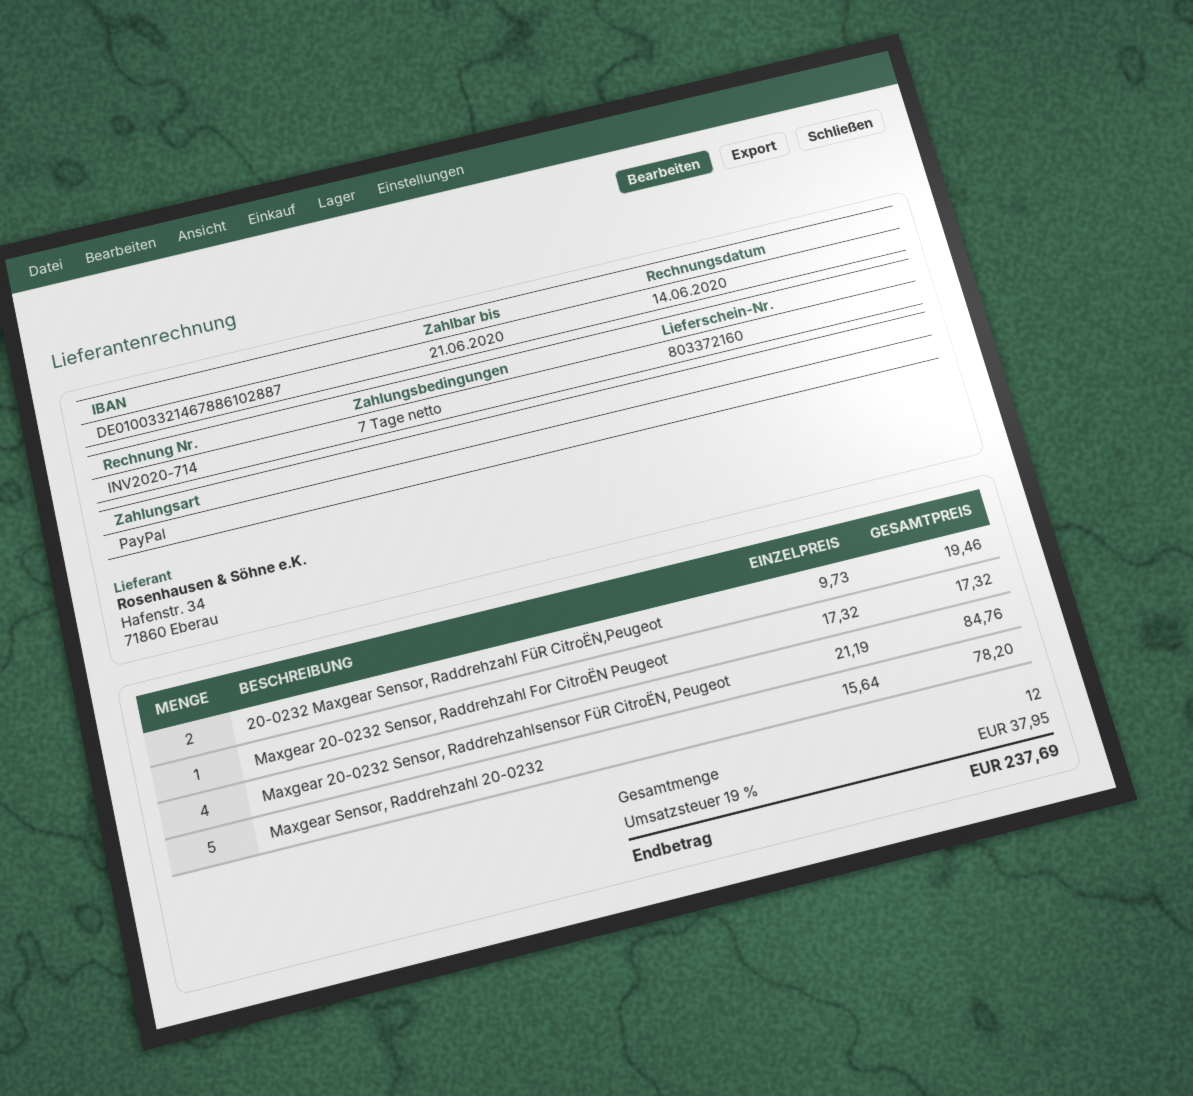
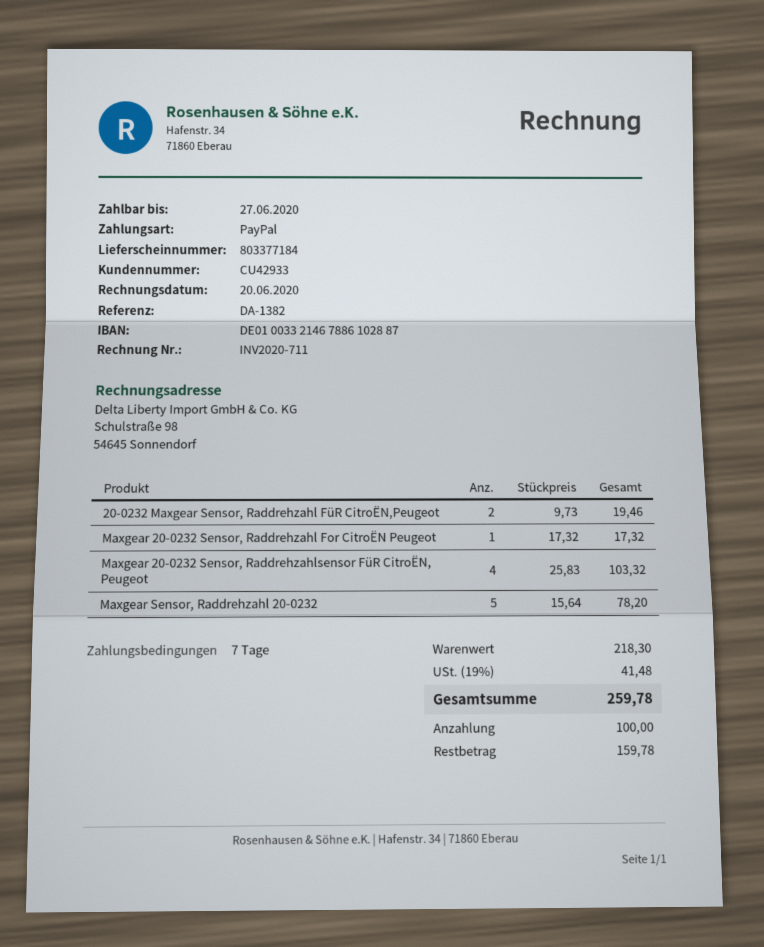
delivery note number: 803372160 -> 803377184
invoice number: INV2020-714 -> INV2020-711
invoice date: 2020-06-14 -> 2020-06-20
due date: 2020-06-21 -> 2020-06-27
Maxgear 20-0232 Sensor, Raddrehzahlsensor FüR CitroËN, Peugeot: 4 x 21.19 = 84.76 -> 4 x 25.83 = 103.32
tax: 19% = 37.95 -> 19% = 41.48
total: 237.69 -> 259.78

